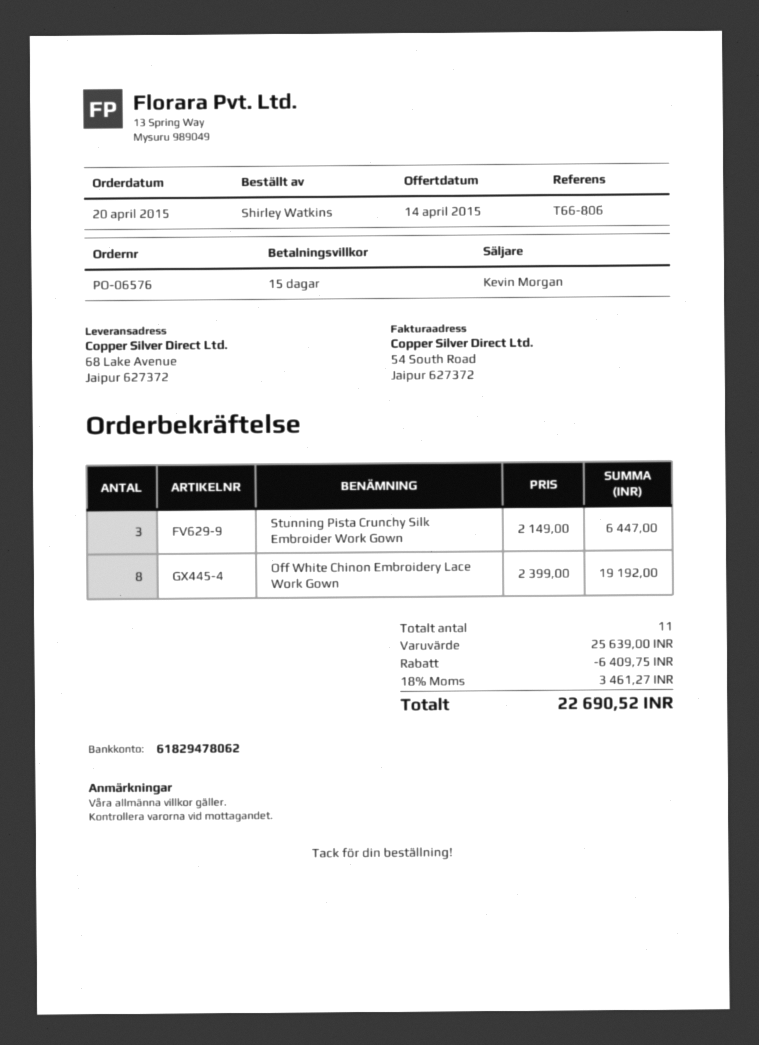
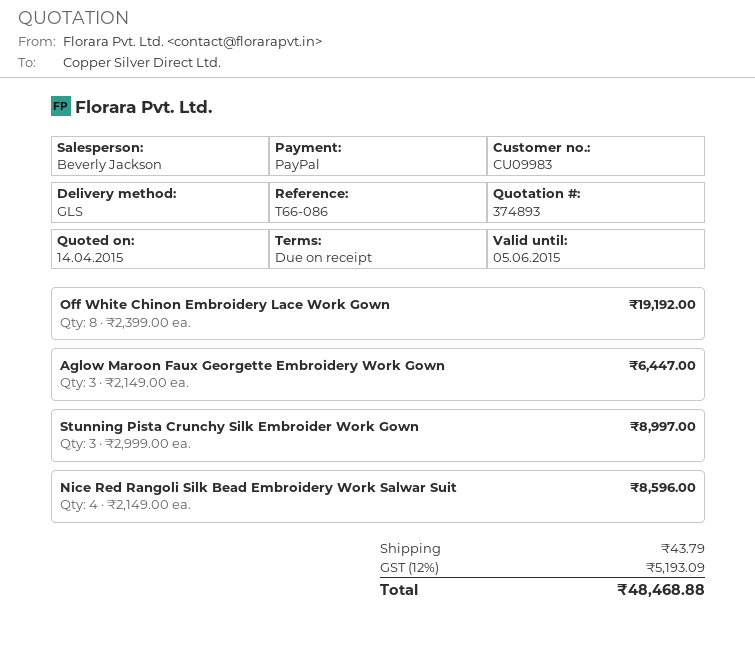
payment terms: 15 days -> on receipt
reference: T66-806 -> T66-086
sales rep: Kevin Morgan -> Beverly Jackson
Stunning Pista Crunchy Silk Embroider Work Gown: 3 x 2149.00 = 6447.00 -> 3 x 2999.00 = 8997.00
Aglow Maroon Faux Georgette Embroidery Work Gown: none -> 3 x 2149.00 = 6447.00
Nice Red Rangoli Silk Bead Embroidery Work Salwar Suit: none -> 4 x 2149.00 = 8596.00
discount: 6409.75 -> none
shipping: none -> 43.79
tax: 18% = 3461.27 -> 12% = 5193.09
total: 22690.52 -> 48468.88

